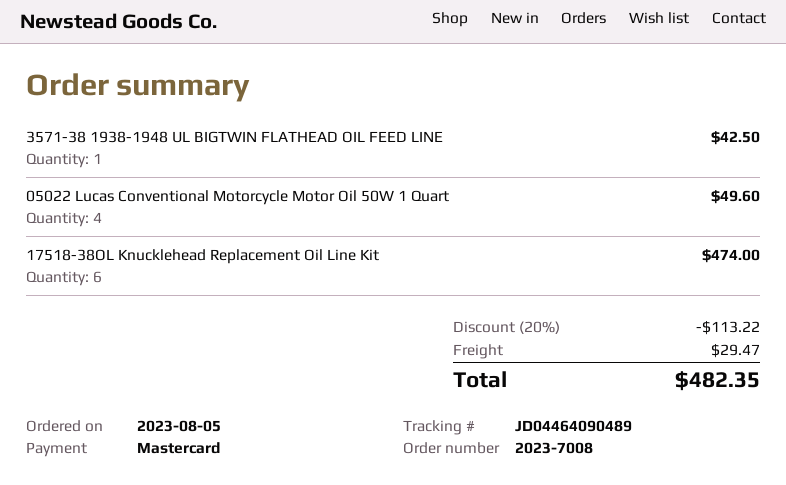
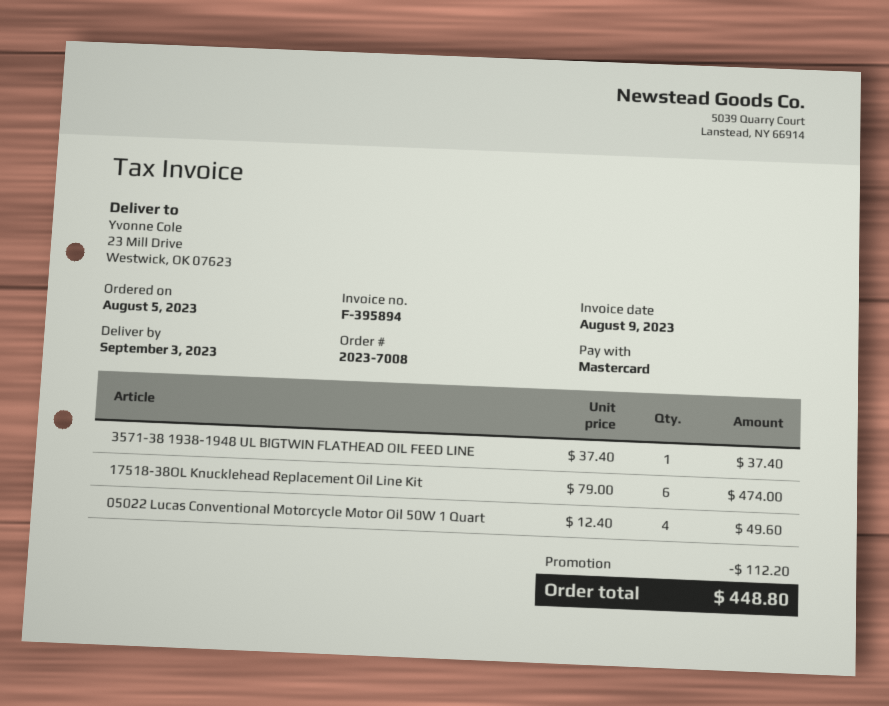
3571-38 1938-1948 UL BIGTWIN FLATHEAD OIL FEED LINE: 1 for 42.50 -> 1 for 37.40
discount: 113.22 -> 112.20
shipping: 29.47 -> none
total: 482.35 -> 448.80

